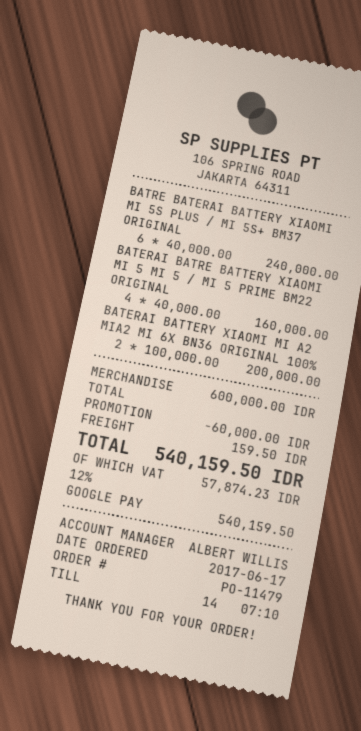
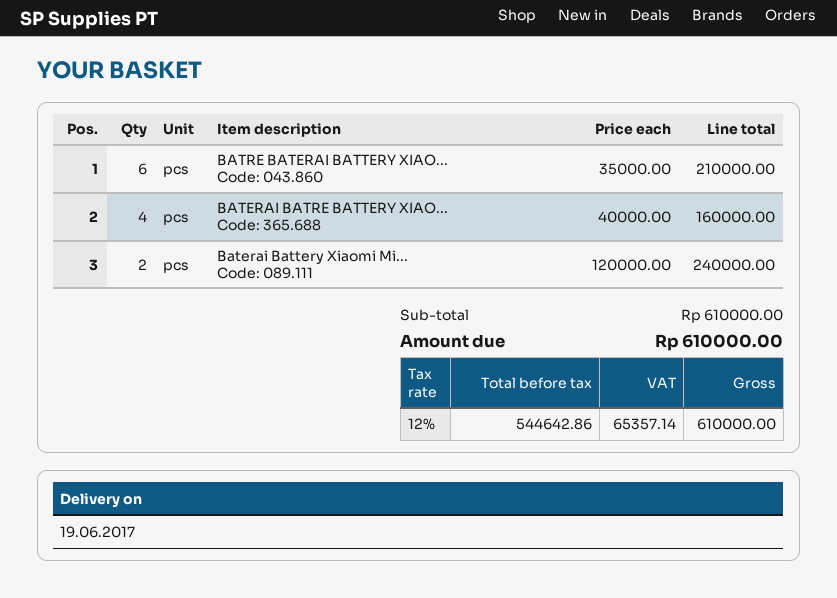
BATRE BATERAI BATTERY XIAOMI MI 5S PLUS / MI 5S+ BM37 ORIGINAL: 6 x 40000.00 = 240000.00 -> 6 x 35000.00 = 210000.00
BATERAI BATTERY XIAOMI MI A2 MIA2 MI 6X BN36 ORIGINAL 100%: 2 x 100000.00 = 200000.00 -> 2 x 120000.00 = 240000.00
subtotal: 600000.00 -> 610000.00
discount: 60000.00 -> none
shipping: 159.50 -> none
tax: 12% = 57874.23 -> 12% = 65357.14
total: 540159.50 -> 610000.00

